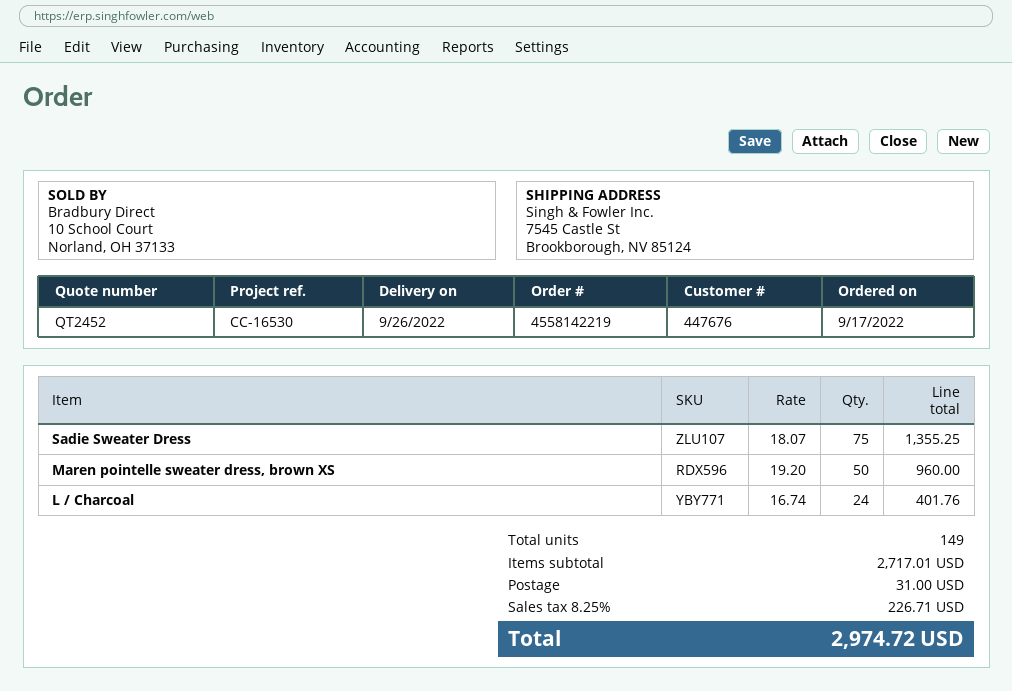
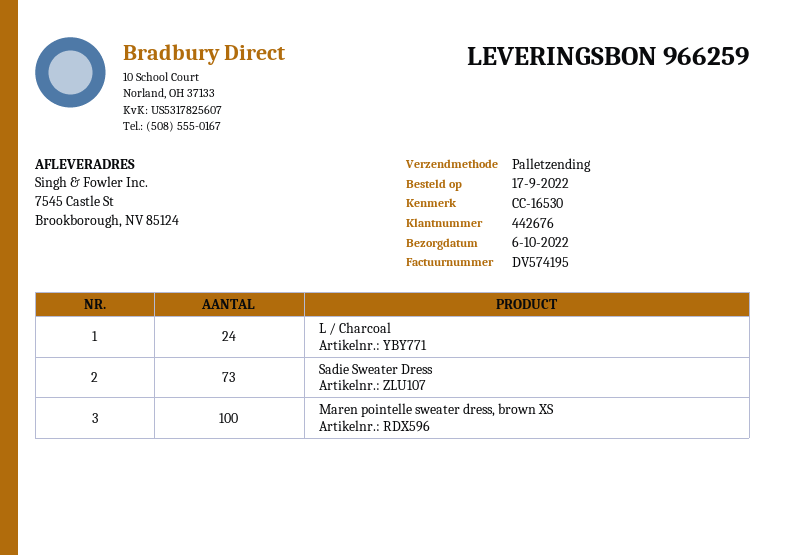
delivery date: 2022-09-26 -> 2022-10-06
customer number: 447676 -> 442676
Sadie Sweater Dress: 75 -> 73
Maren pointelle sweater dress, brown XS: 50 -> 100

